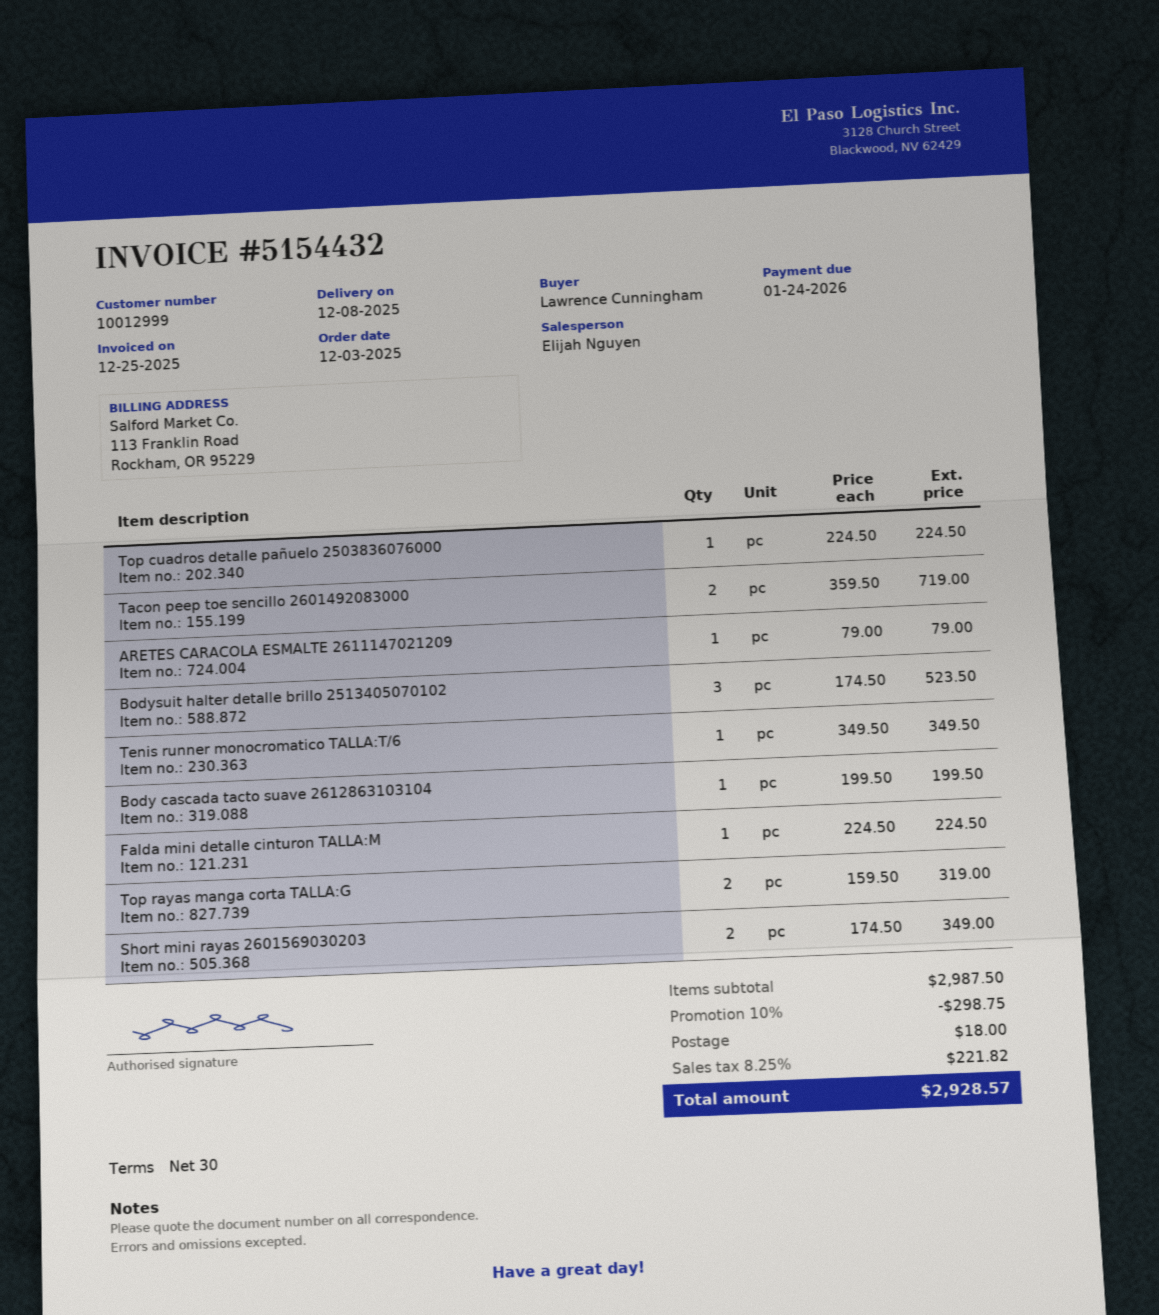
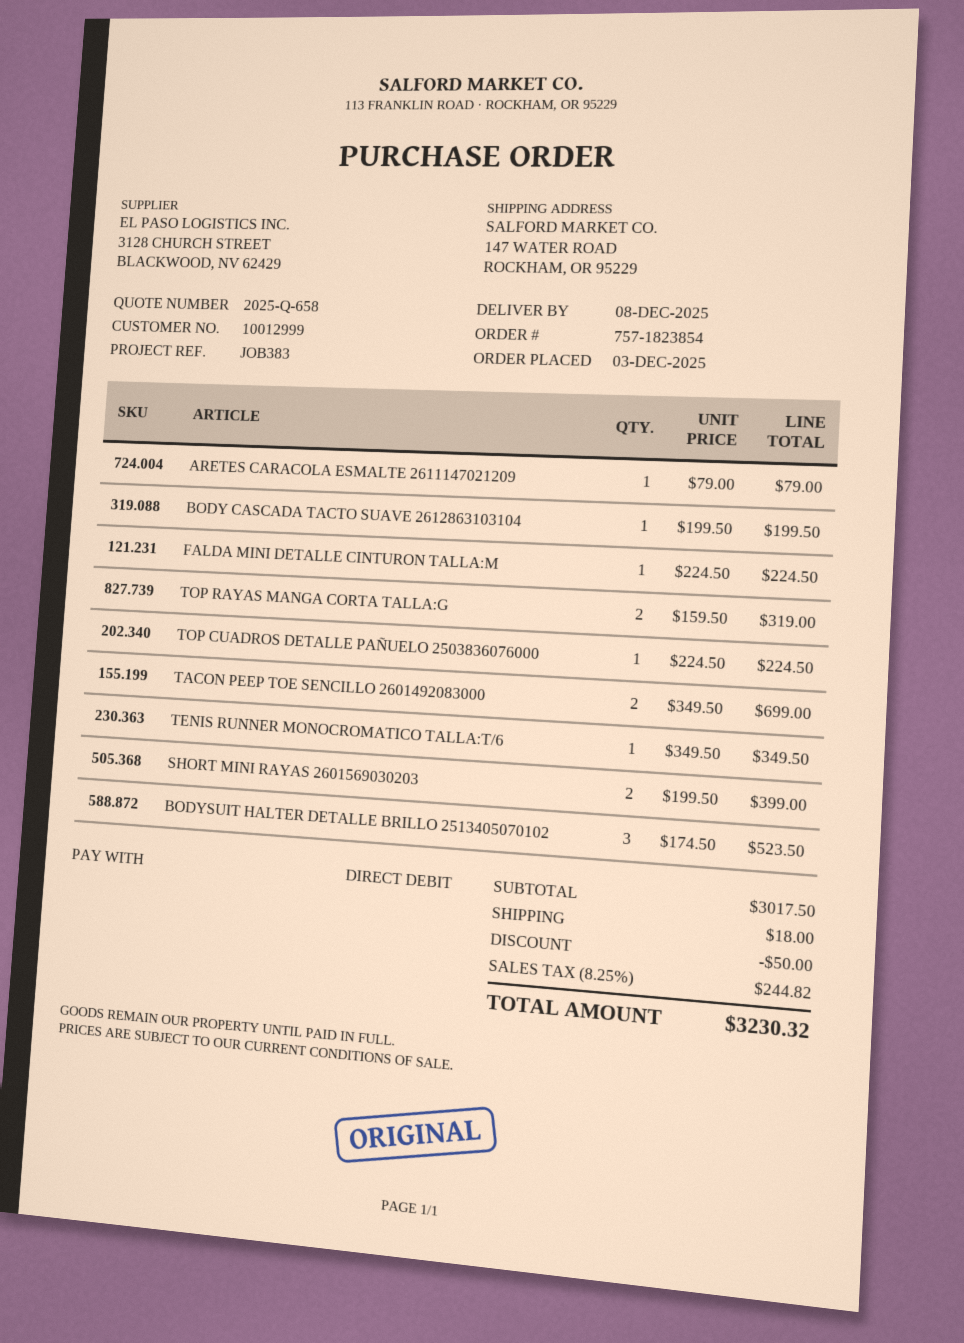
Tacon peep toe sencillo 2601492083000: 2 x 359.50 = 719.00 -> 2 x 349.50 = 699.00
Short mini rayas 2601569030203: 2 x 174.50 = 349.00 -> 2 x 199.50 = 399.00
subtotal: 2987.50 -> 3017.50
discount: 298.75 -> 50.00
tax: 8.25% = 221.82 -> 8.25% = 244.82
total: 2928.57 -> 3230.32

